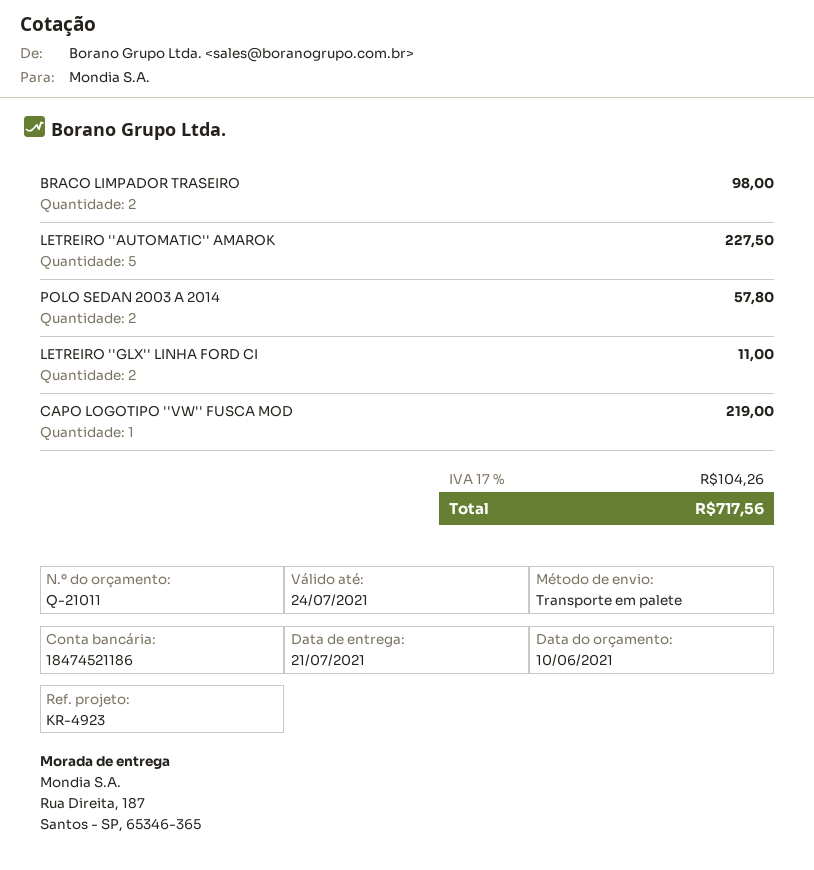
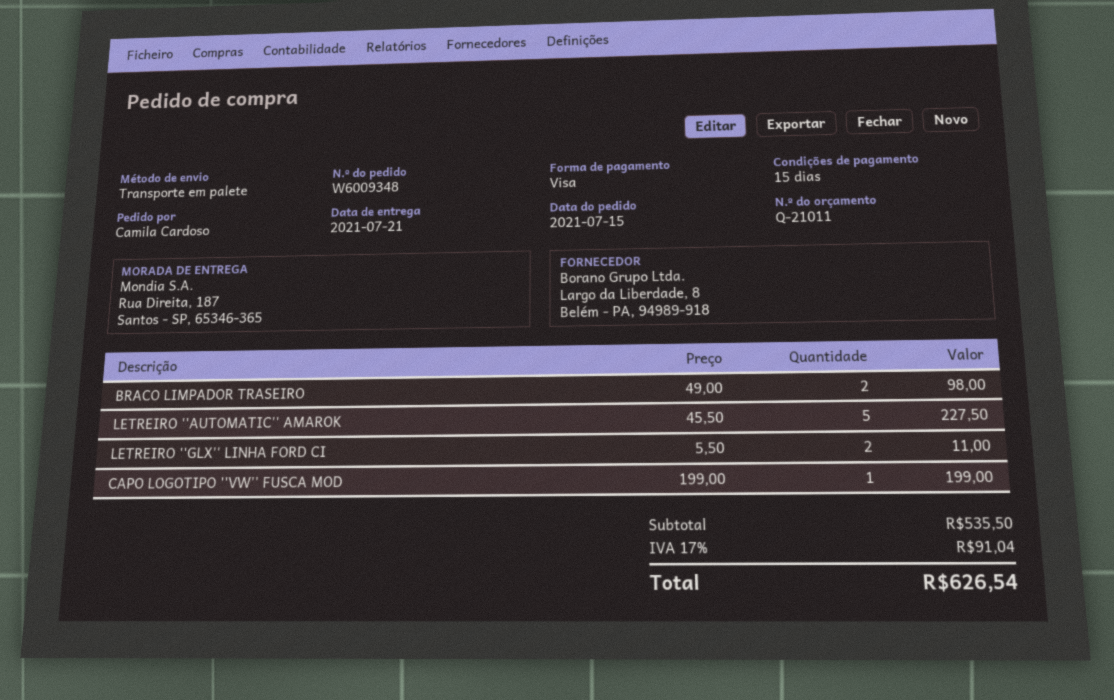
POLO SEDAN 2003 A 2014: 2 for 57.80 -> none
CAPO LOGOTIPO ''VW'' FUSCA MOD: 1 for 219.00 -> 1 for 199.00
tax: 17% = 104.26 -> 17% = 91.04
total: 717.56 -> 626.54

